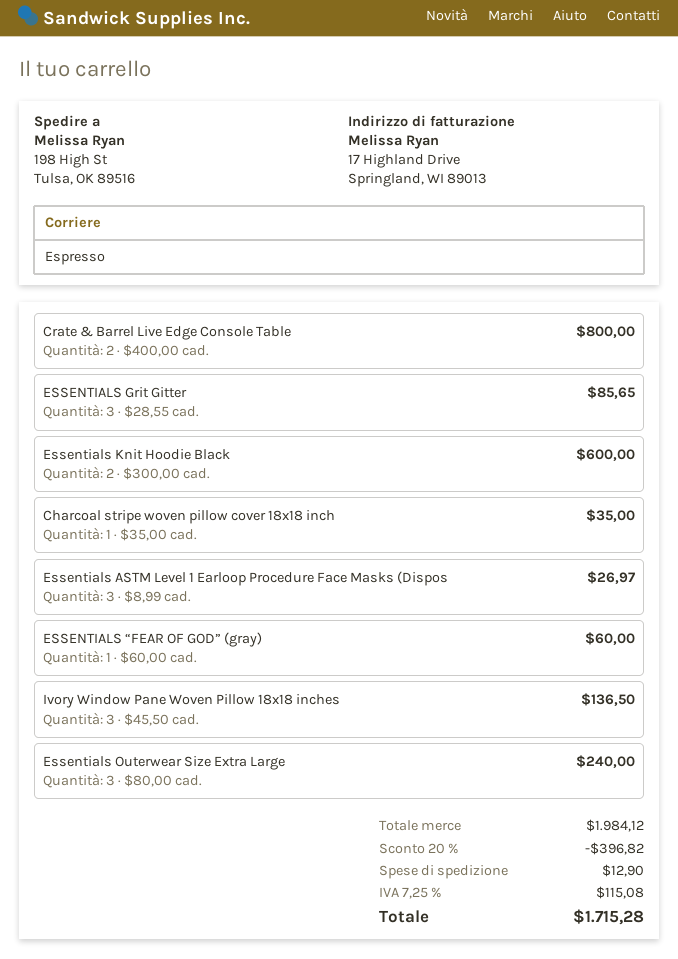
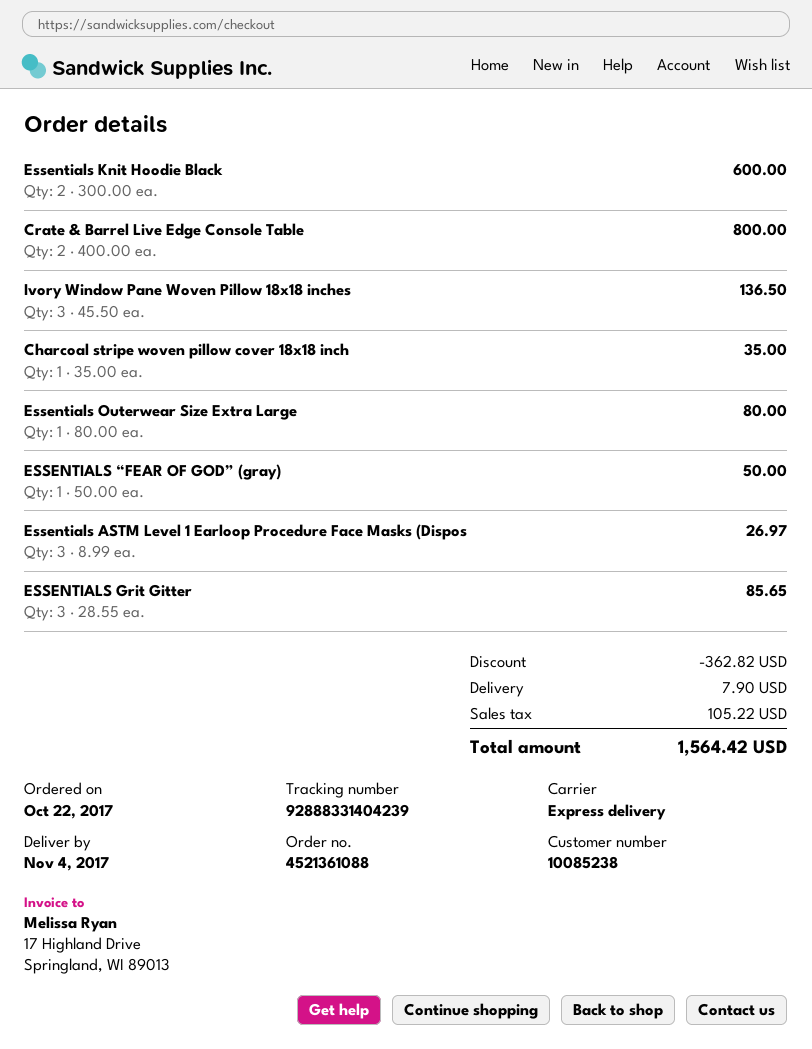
ESSENTIALS “FEAR OF GOD” (gray): 1 x 60.00 = 60.00 -> 1 x 50.00 = 50.00
Essentials Outerwear Size Extra Large: 3 x 80.00 = 240.00 -> 1 x 80.00 = 80.00
discount: 396.82 -> 362.82
shipping: 12.90 -> 7.90
tax: 115.08 -> 105.22
total: 1715.28 -> 1564.42

